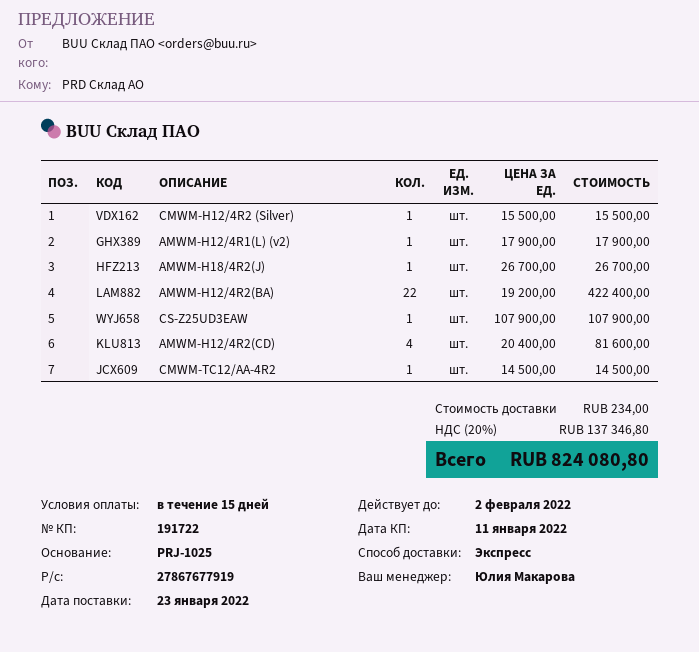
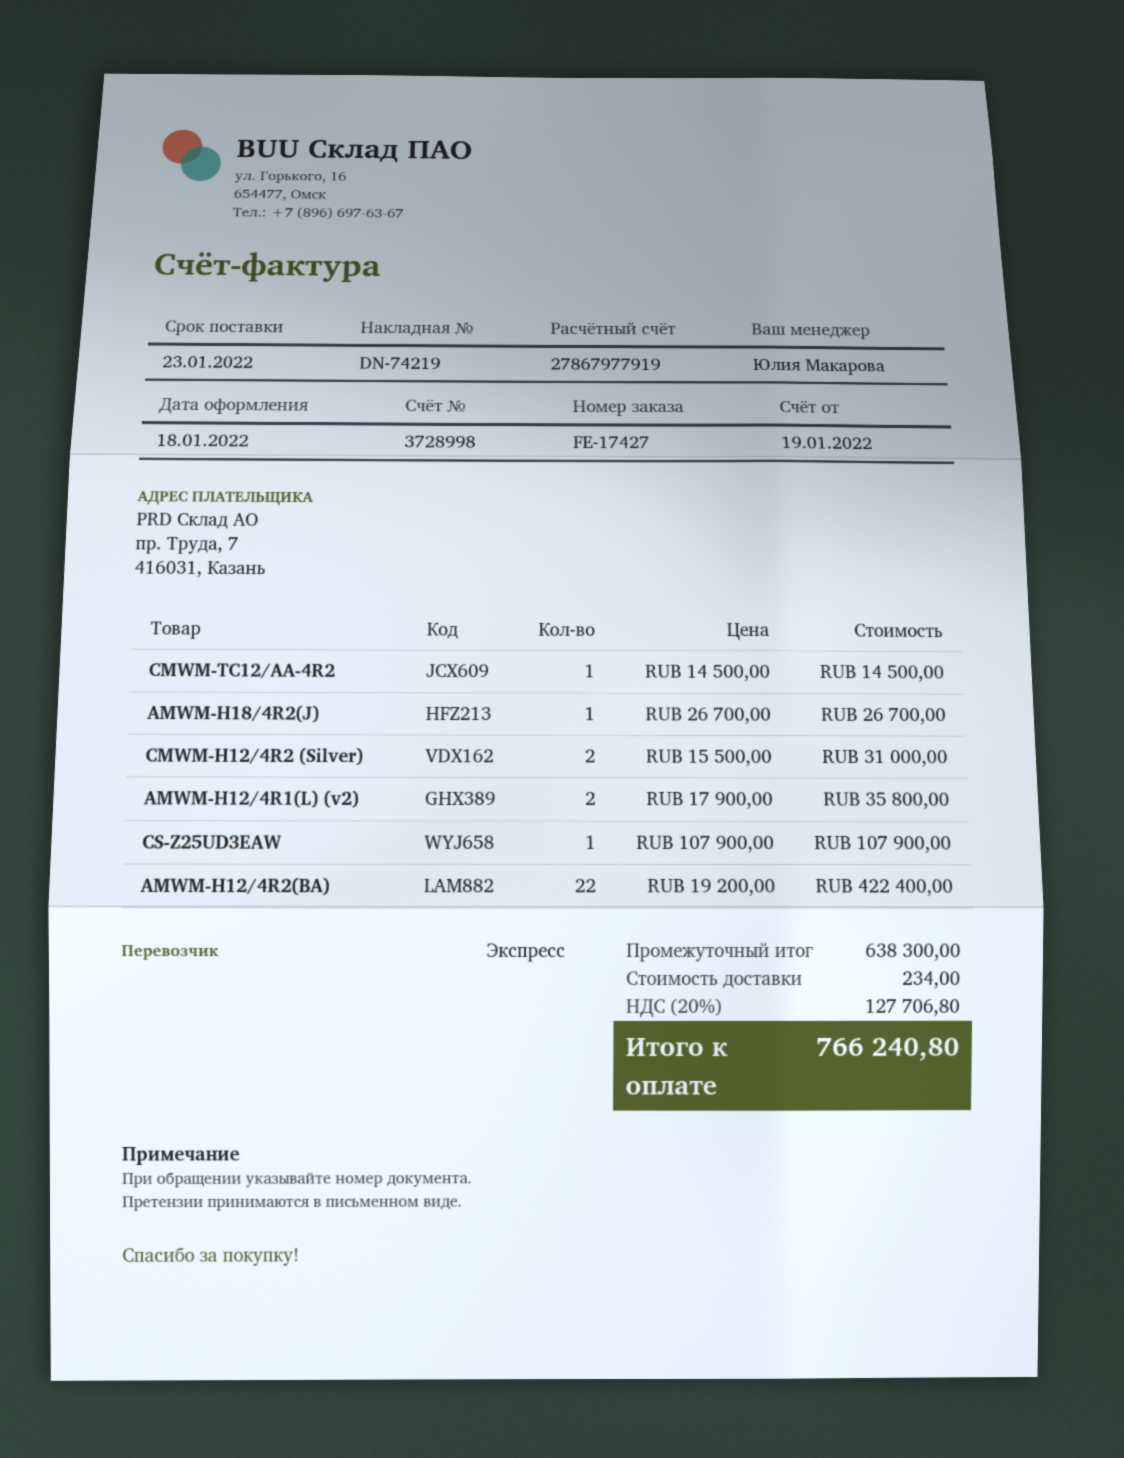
bank account: 27867677919 -> 27867977919
CMWM-H12/4R2 (Silver): 1 x 15500.00 = 15500.00 -> 2 x 15500.00 = 31000.00
AMWM-H12/4R1(L) (v2): 1 x 17900.00 = 17900.00 -> 2 x 17900.00 = 35800.00
AMWM-H12/4R2(CD): 4 x 20400.00 = 81600.00 -> none
tax: 20% = 137346.80 -> 20% = 127706.80
total: 824080.80 -> 766240.80

